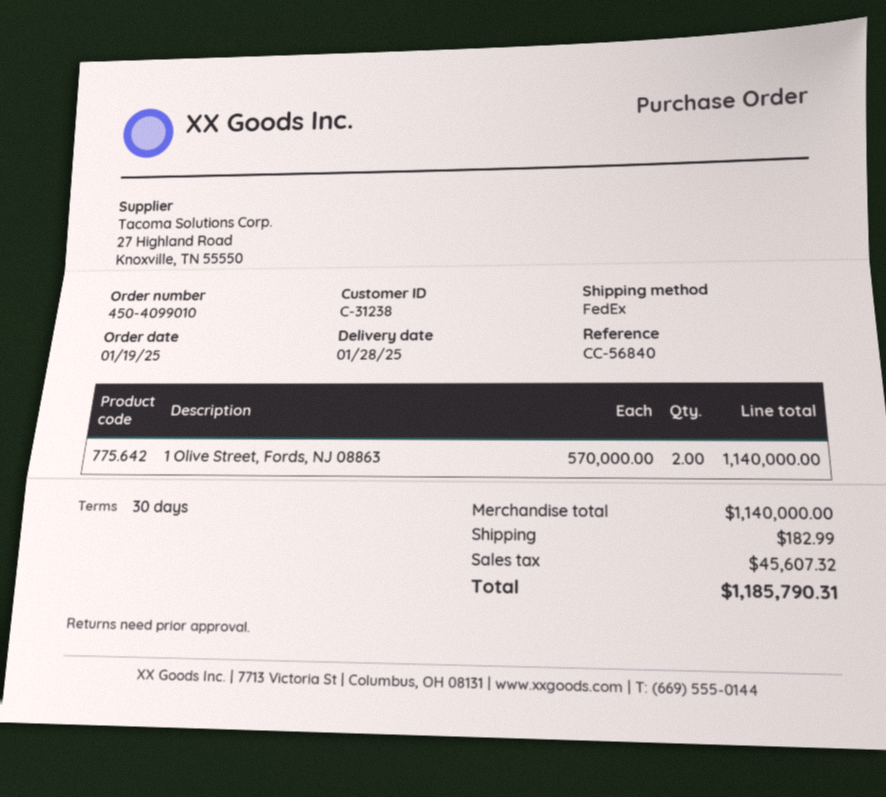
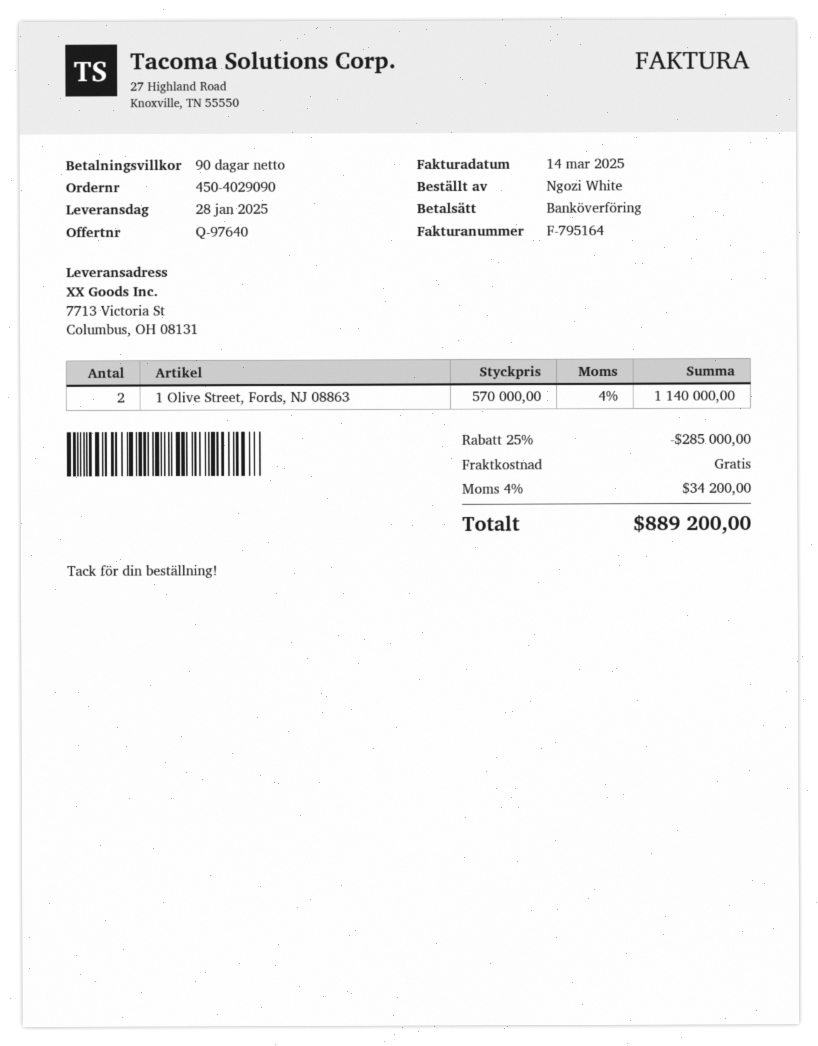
order number: 450-4099010 -> 450-4029090
payment terms: 30 days -> 90 days
discount: none -> 25% = 285000.00
shipping: 182.99 -> 0.00
tax: 45607.32 -> 34200.00
total: 1185790.31 -> 889200.00

